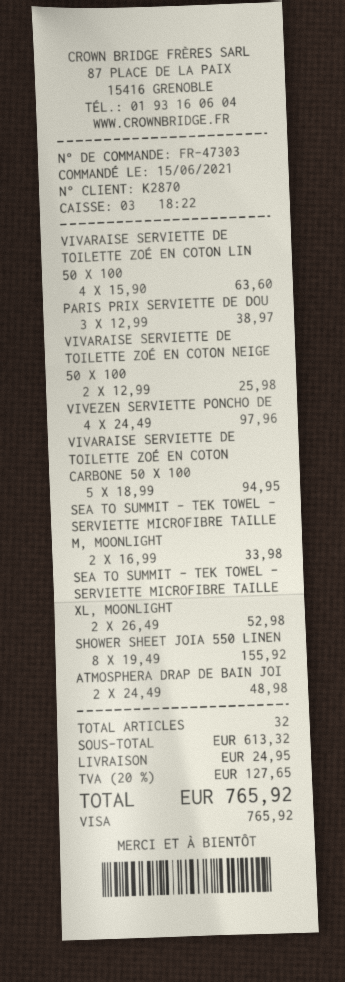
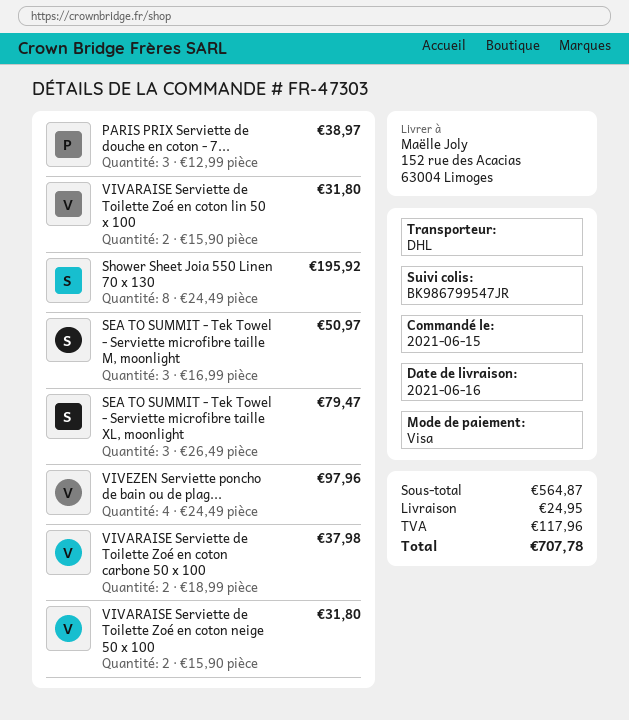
VIVARAISE SERVIETTE DE TOILETTE ZOÉ EN COTON LIN 50 X 100: 4 x 15.90 = 63.60 -> 2 x 15.90 = 31.80
VIVARAISE SERVIETTE DE TOILETTE ZOÉ EN COTON NEIGE 50 X 100: 2 x 12.99 = 25.98 -> 2 x 15.90 = 31.80
VIVARAISE SERVIETTE DE TOILETTE ZOÉ EN COTON CARBONE 50 X 100: 5 x 18.99 = 94.95 -> 2 x 18.99 = 37.98
SEA TO SUMMIT - TEK TOWEL - SERVIETTE MICROFIBRE TAILLE M, MOONLIGHT: 2 x 16.99 = 33.98 -> 3 x 16.99 = 50.97
SEA TO SUMMIT - TEK TOWEL - SERVIETTE MICROFIBRE TAILLE XL, MOONLIGHT: 2 x 26.49 = 52.98 -> 3 x 26.49 = 79.47
SHOWER SHEET JOIA 550 LINEN: 8 x 19.49 = 155.92 -> 8 x 24.49 = 195.92
ATMOSPHERA DRAP DE BAIN JOI: 2 x 24.49 = 48.98 -> none
subtotal: 613.32 -> 564.87
tax: 127.65 -> 117.96
total: 765.92 -> 707.78

